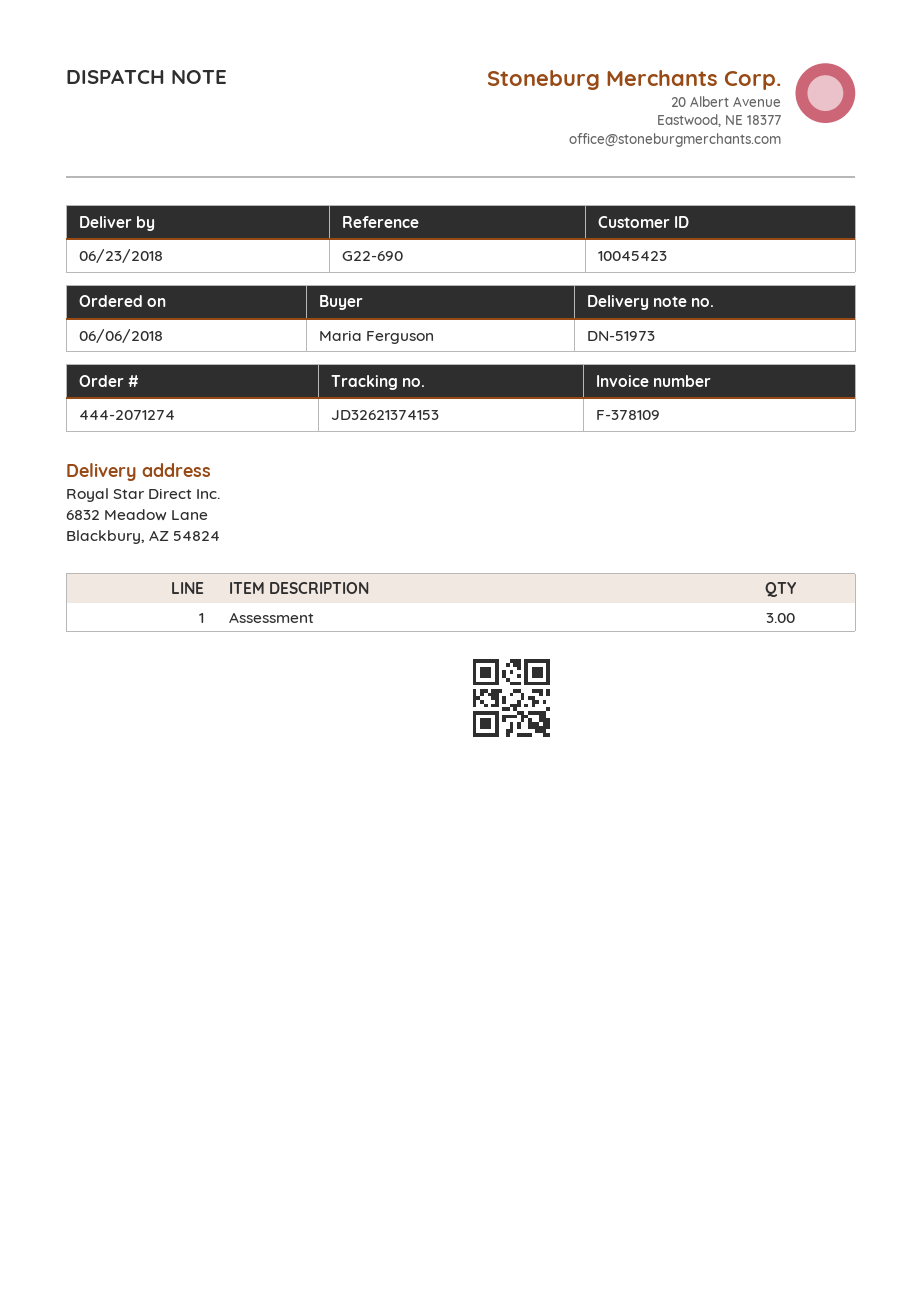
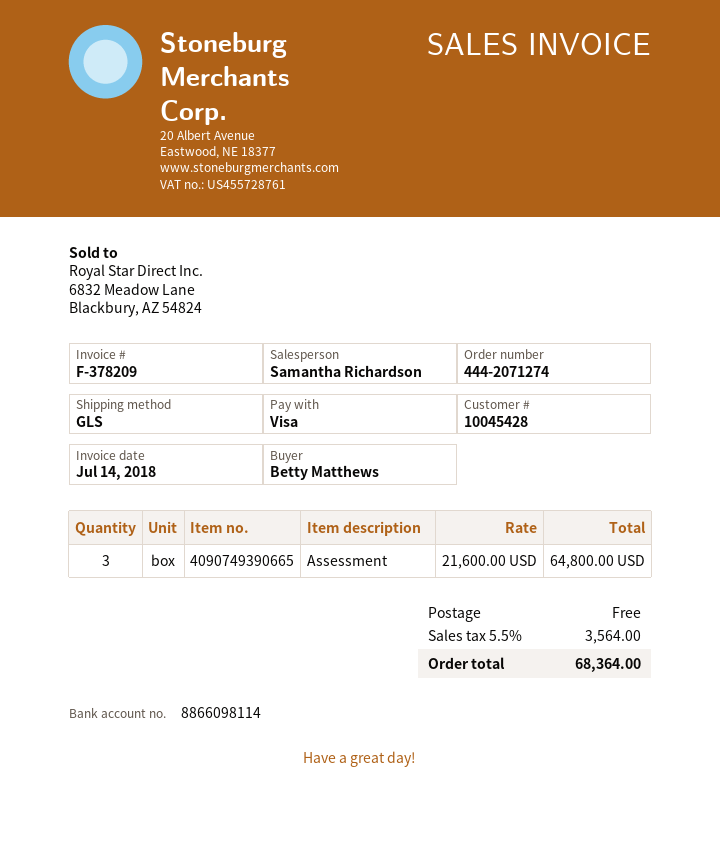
invoice number: F-378109 -> F-378209
customer number: 10045423 -> 10045428
ordered by: Maria Ferguson -> Betty Matthews

